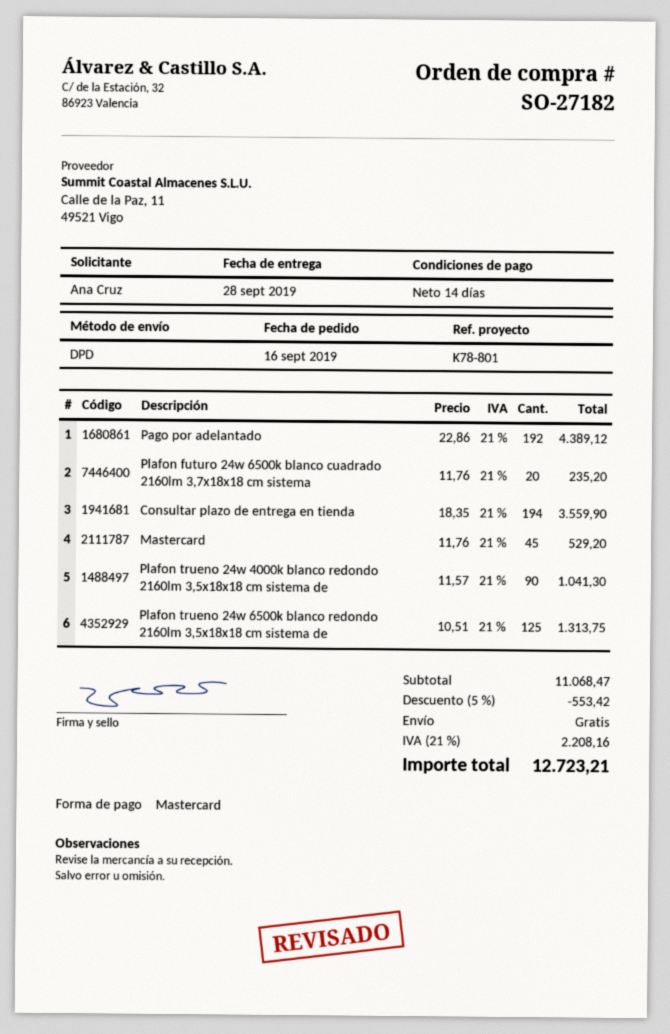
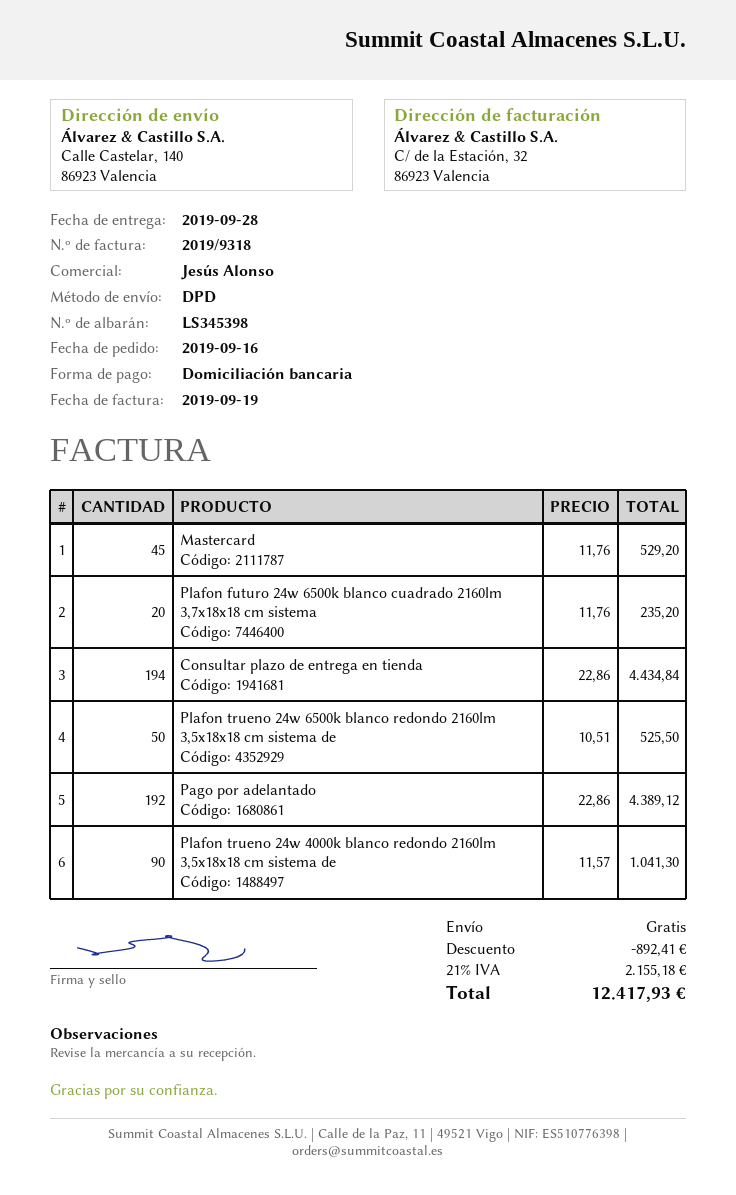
payment method: Mastercard -> direct debit
Consultar plazo de entrega en tienda: 194 x 18.35 = 3559.90 -> 194 x 22.86 = 4434.84
Plafon trueno 24w 6500k blanco redondo 2160lm 3,5x18x18 cm sistema de: 125 x 10.51 = 1313.75 -> 50 x 10.51 = 525.50
discount: 553.42 -> 892.41
tax: 21% = 2208.16 -> 21% = 2155.18
total: 12723.21 -> 12417.93

